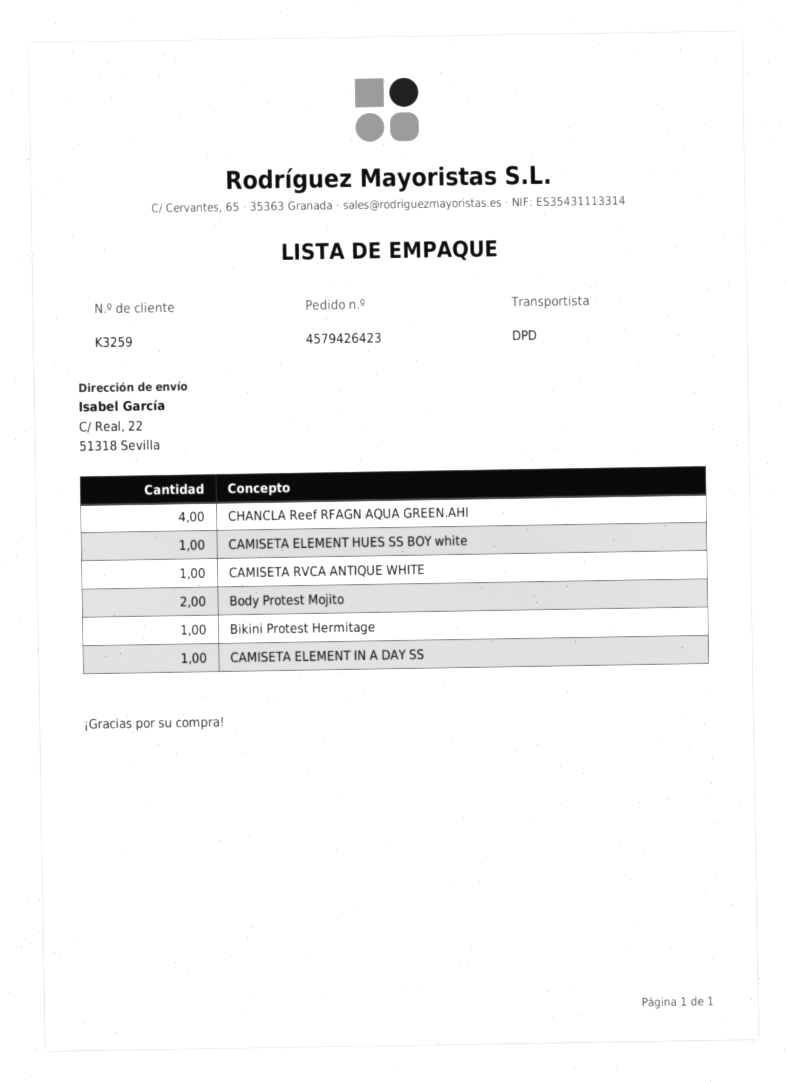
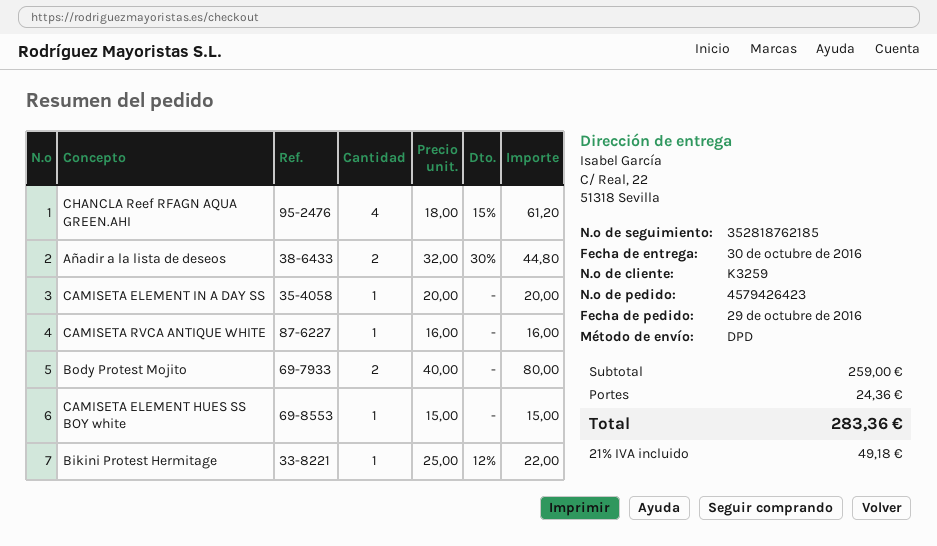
Añadir a la lista de deseos: none -> 2

